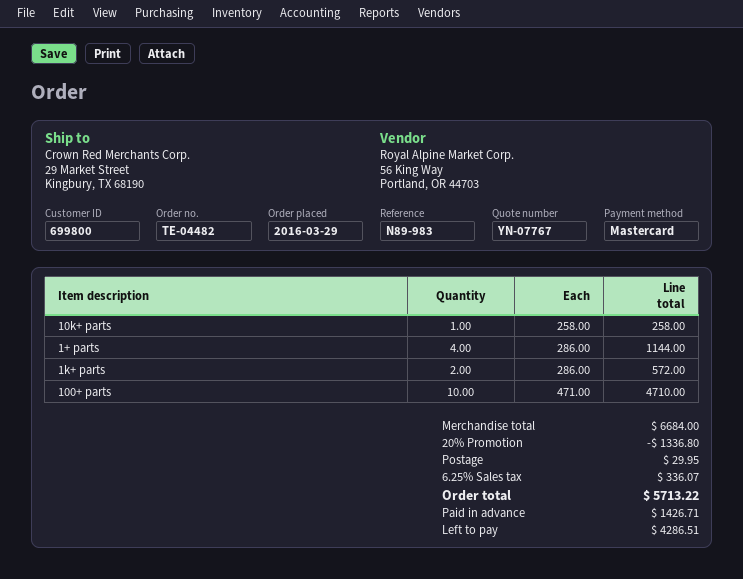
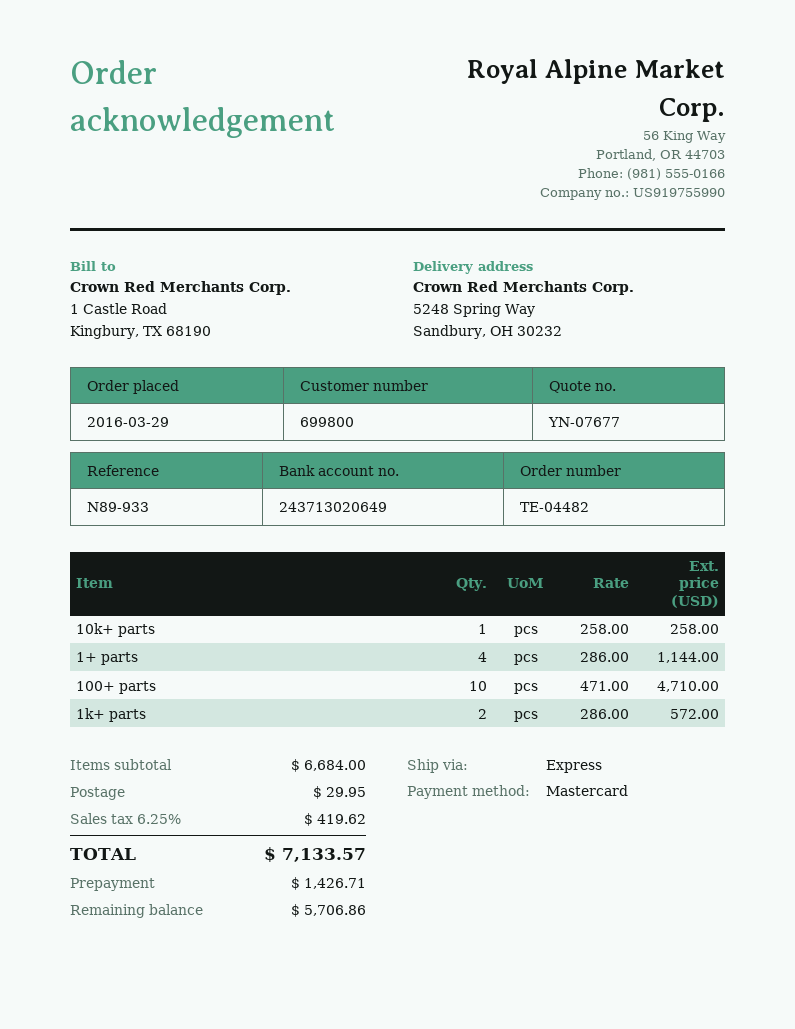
quote number: YN-07767 -> YN-07677
reference: N89-983 -> N89-933
ship to: 29 Market Street, Kingbury, TX 68190 -> 5248 Spring Way, Sandbury, OH 30232
discount: 20% = 1336.80 -> none
tax: 6.25% = 336.07 -> 6.25% = 419.62
total: 5713.22 -> 7133.57
balance: 4286.51 -> 5706.86

